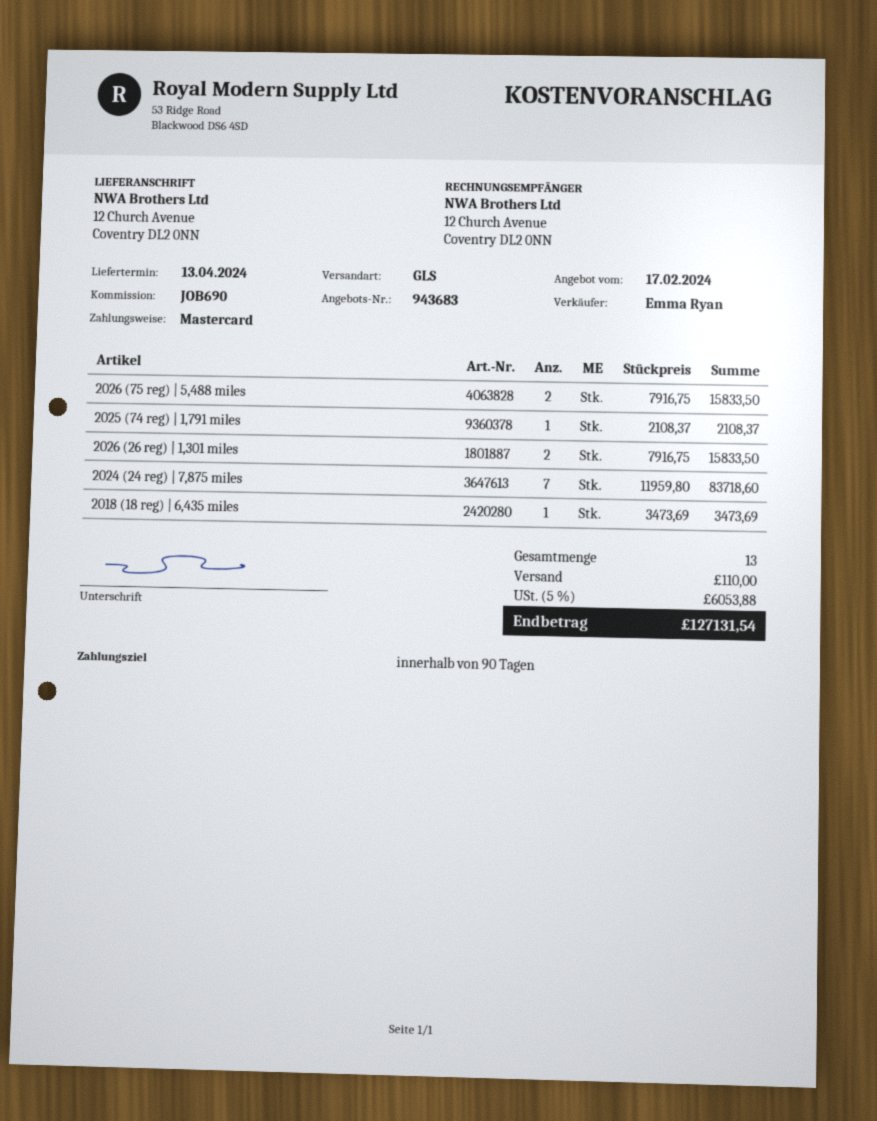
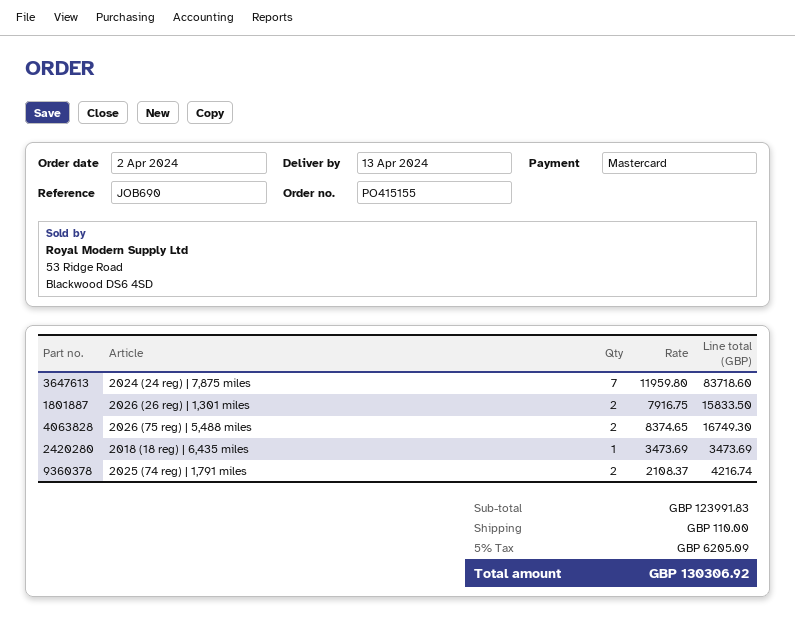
2026 (75 reg) | 5,488 miles: 2 x 7916.75 = 15833.50 -> 2 x 8374.65 = 16749.30
2025 (74 reg) | 1,791 miles: 1 x 2108.37 = 2108.37 -> 2 x 2108.37 = 4216.74
tax: 5% = 6053.88 -> 5% = 6205.09
total: 127131.54 -> 130306.92

